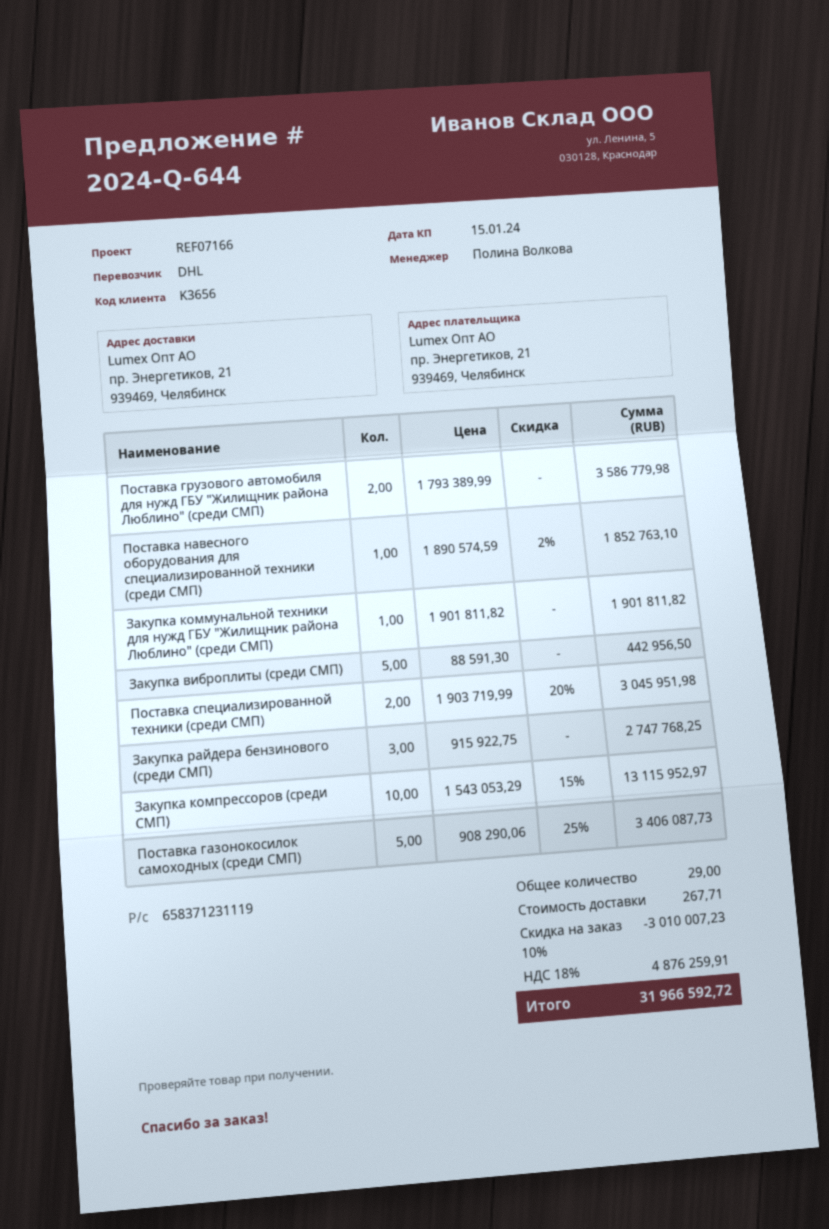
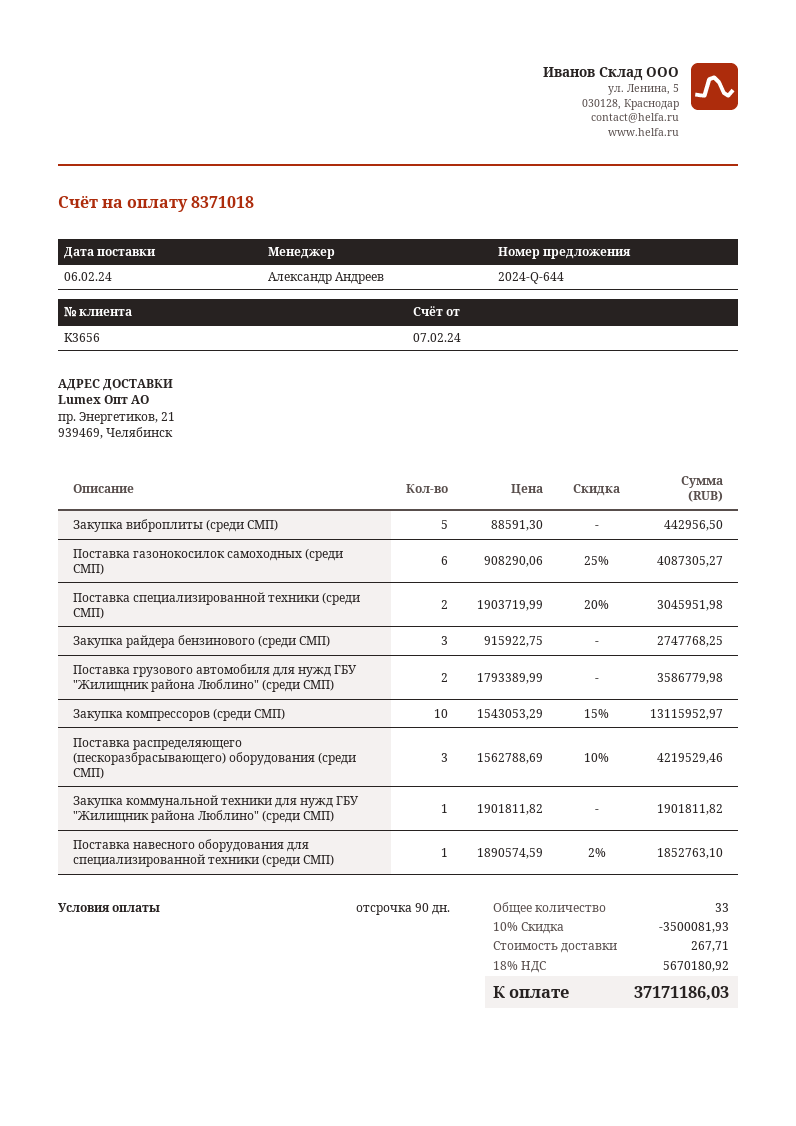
sales rep: Полина Волкова -> Александр Андреев
Поставка газонокосилок самоходных (среди СМП): 5 x 908290.06 - 25% = 3406087.73 -> 6 x 908290.06 - 25% = 4087305.27
Поставка распределяющего (пескоразбрасывающего) оборудования (среди СМП): none -> 3 x 1562788.69 - 10% = 4219529.46
total quantity: 29 -> 33
discount: 10% = 3010007.23 -> 10% = 3500081.93
tax: 18% = 4876259.91 -> 18% = 5670180.92
total: 31966592.72 -> 37171186.03

